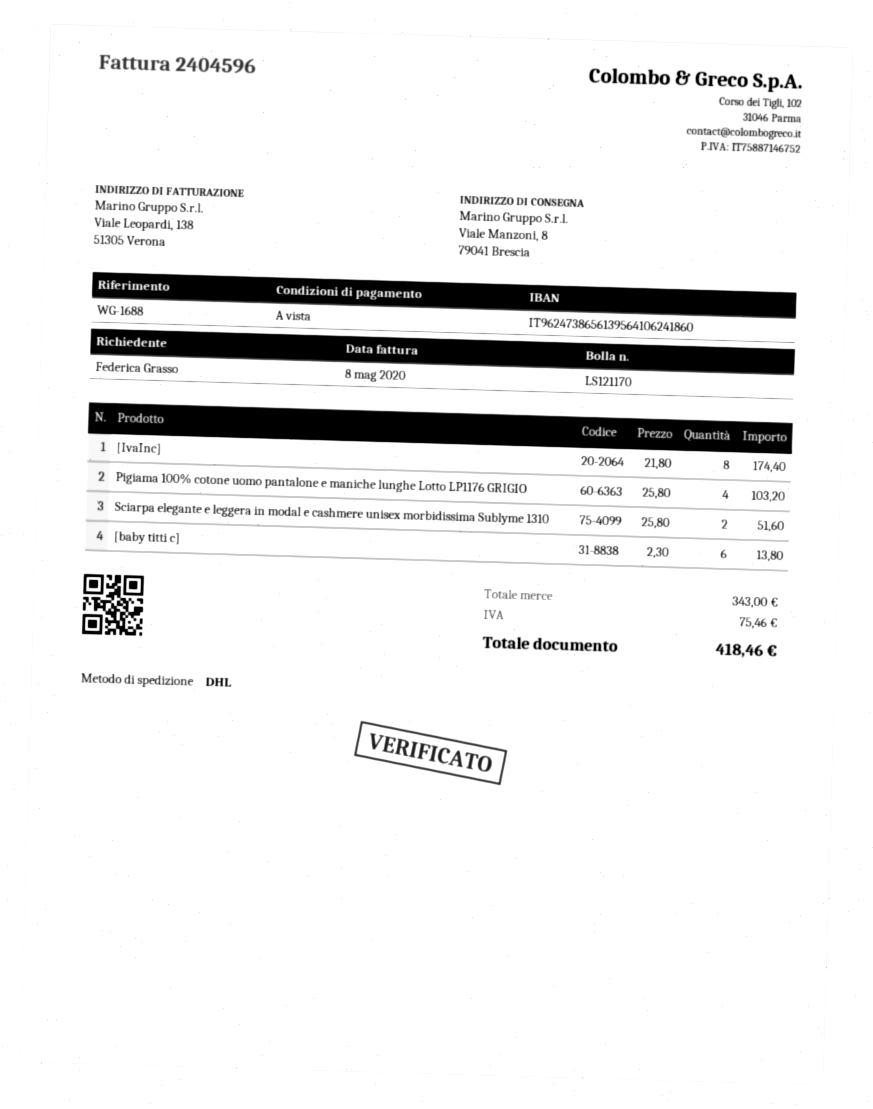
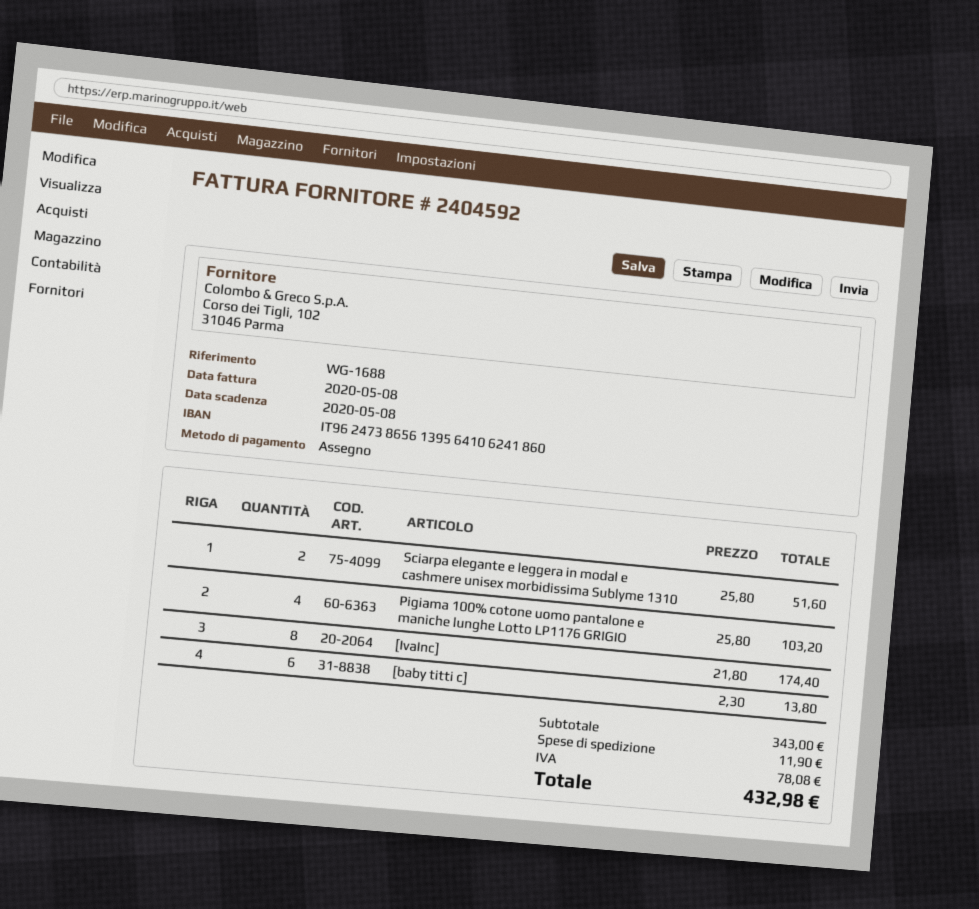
invoice number: 2404596 -> 2404592
shipping: none -> 11.90
tax: 75.46 -> 78.08
total: 418.46 -> 432.98

